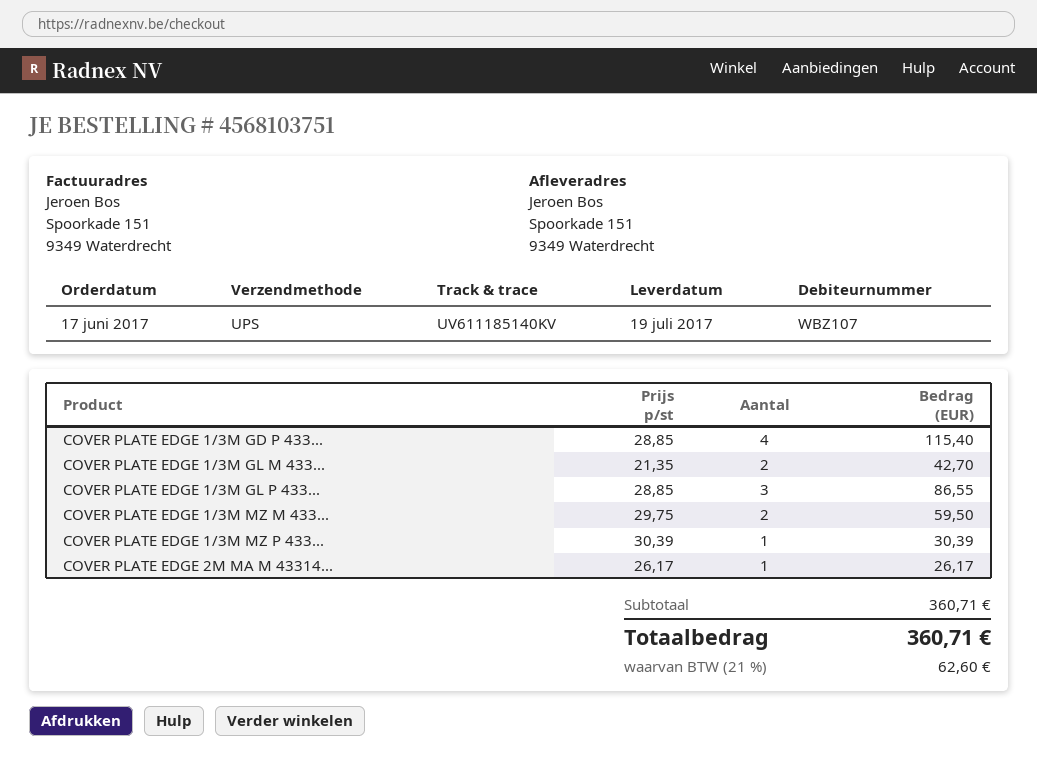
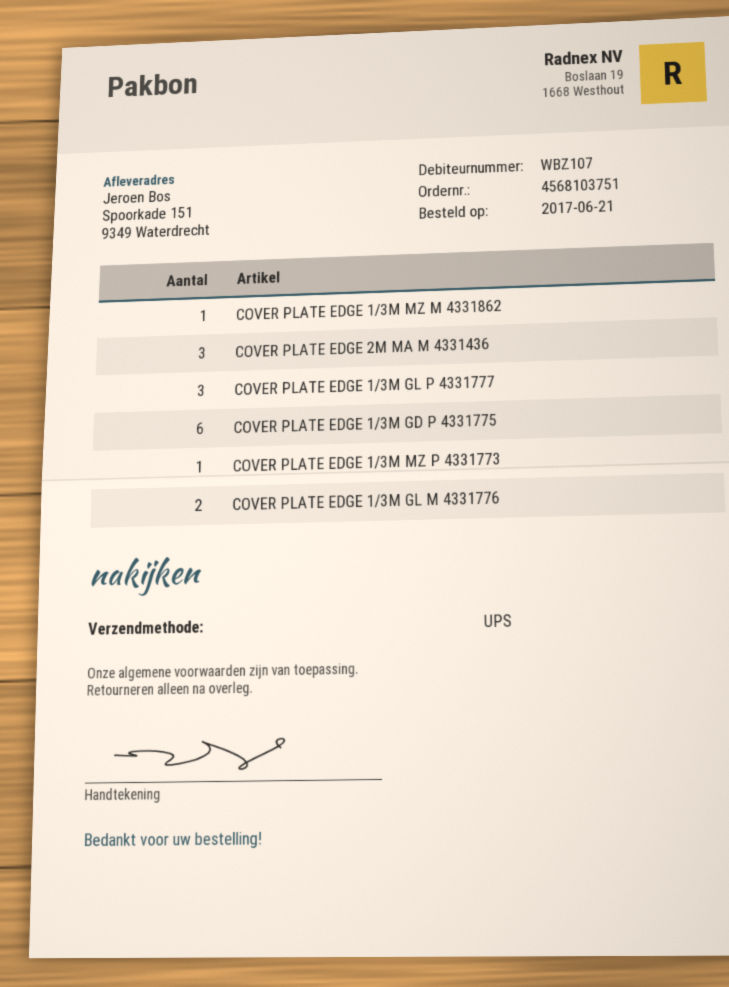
order date: 2017-06-17 -> 2017-06-21
COVER PLATE EDGE 1/3M GD P 433...: 4 -> 6
COVER PLATE EDGE 1/3M MZ M 433...: 2 -> 1
COVER PLATE EDGE 2M MA M 43314...: 1 -> 3

